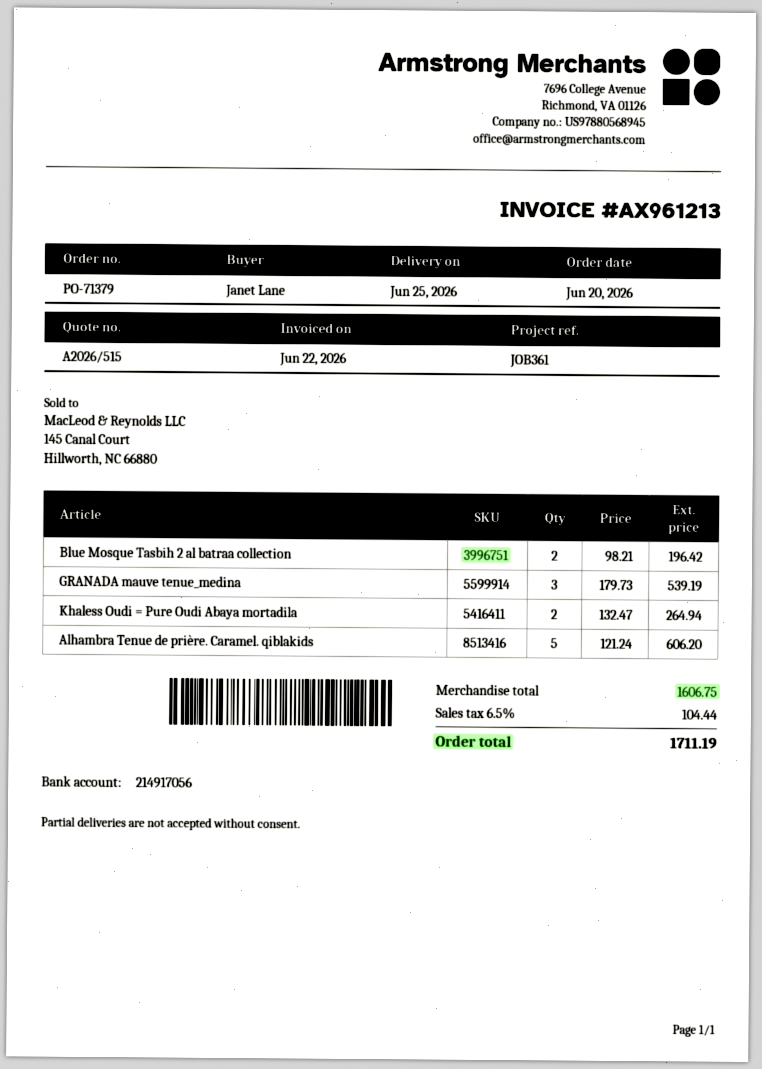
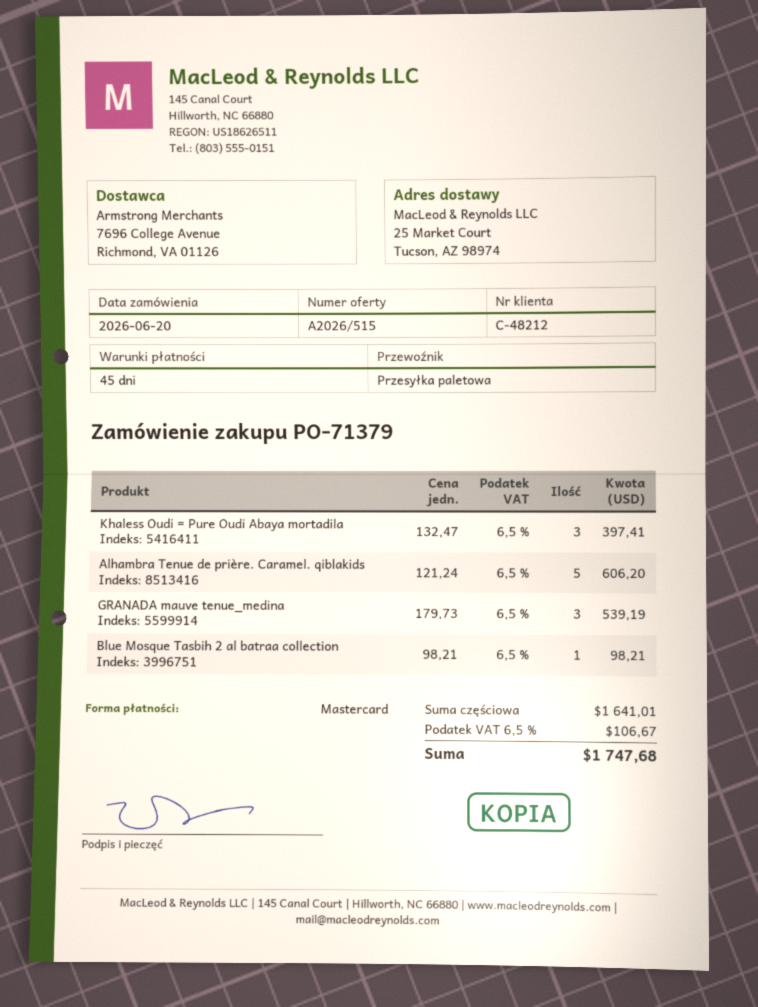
Blue Mosque Tasbih 2 al batraa collection: 2 x 98.21 = 196.42 -> 1 x 98.21 = 98.21
Khaless Oudi = Pure Oudi Abaya mortadila: 2 x 132.47 = 264.94 -> 3 x 132.47 = 397.41
subtotal: 1606.75 -> 1641.01
tax: 6.5% = 104.44 -> 6.5% = 106.67
total: 1711.19 -> 1747.68

